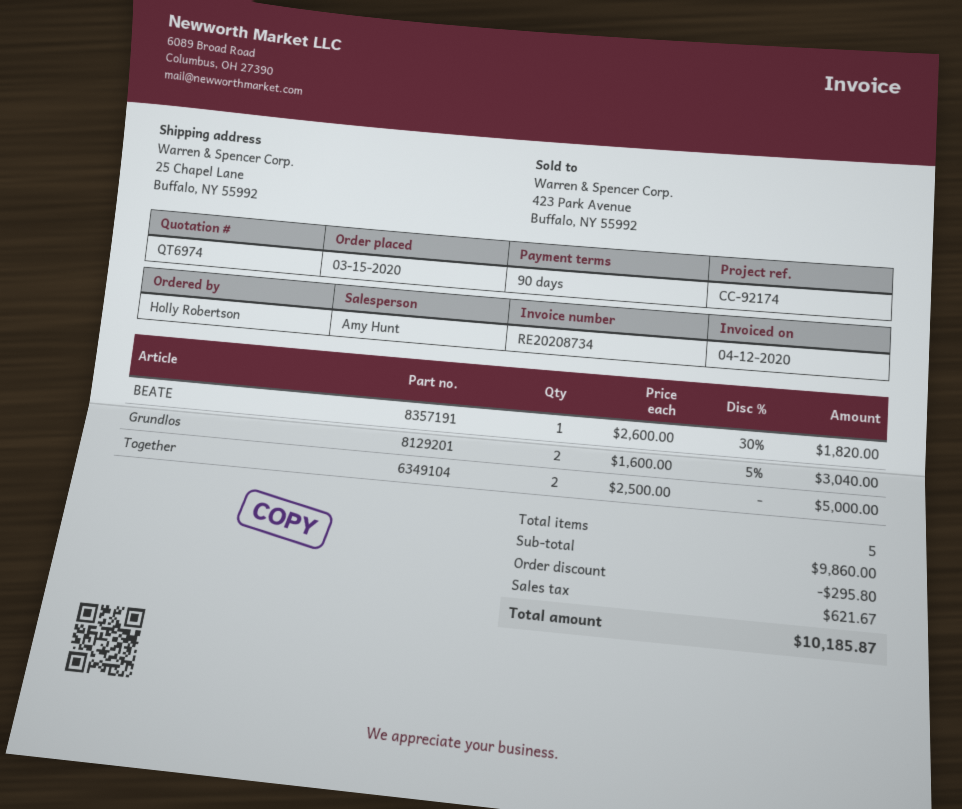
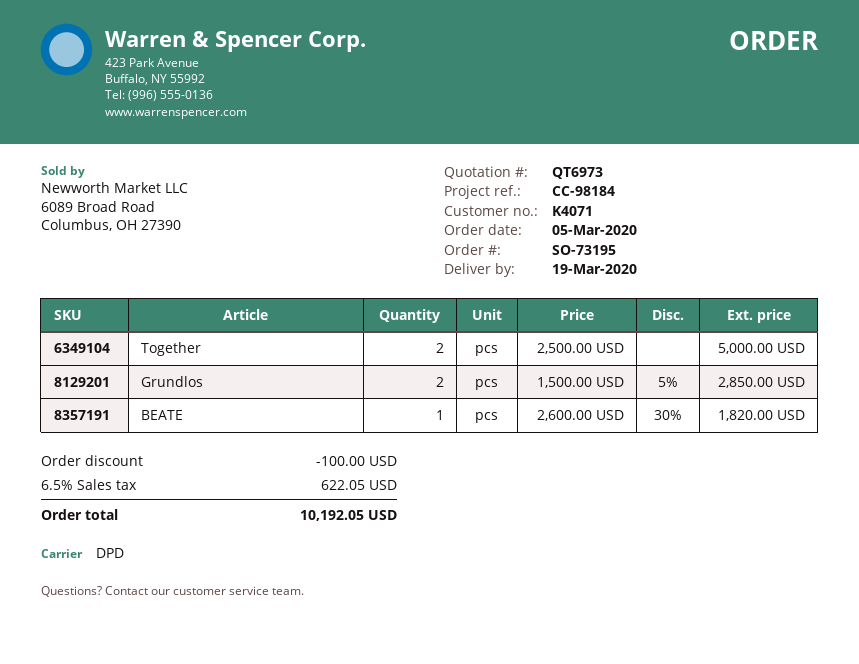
quote number: QT6974 -> QT6973
order date: 2020-03-15 -> 2020-03-05
reference: CC-92174 -> CC-98184
Grundlos: 2 x 1600.00 - 5% = 3040.00 -> 2 x 1500.00 - 5% = 2850.00
discount: 295.80 -> 100.00
tax: 621.67 -> 622.05
total: 10185.87 -> 10192.05

